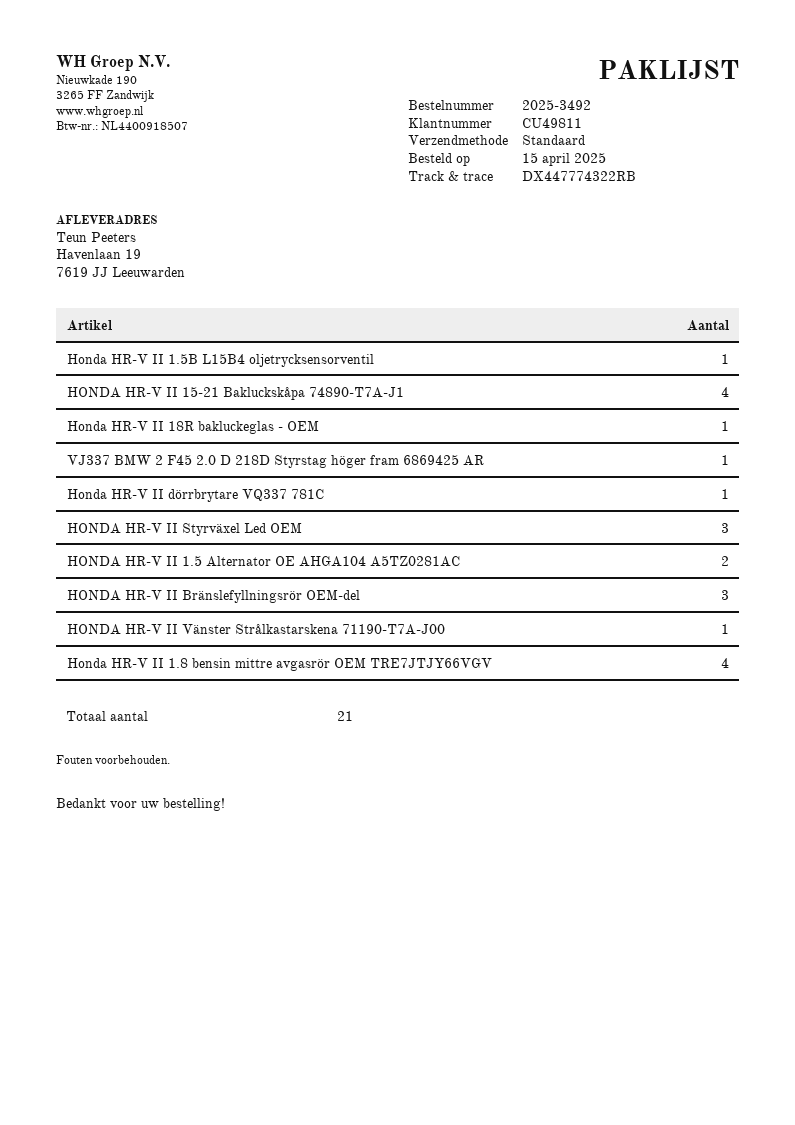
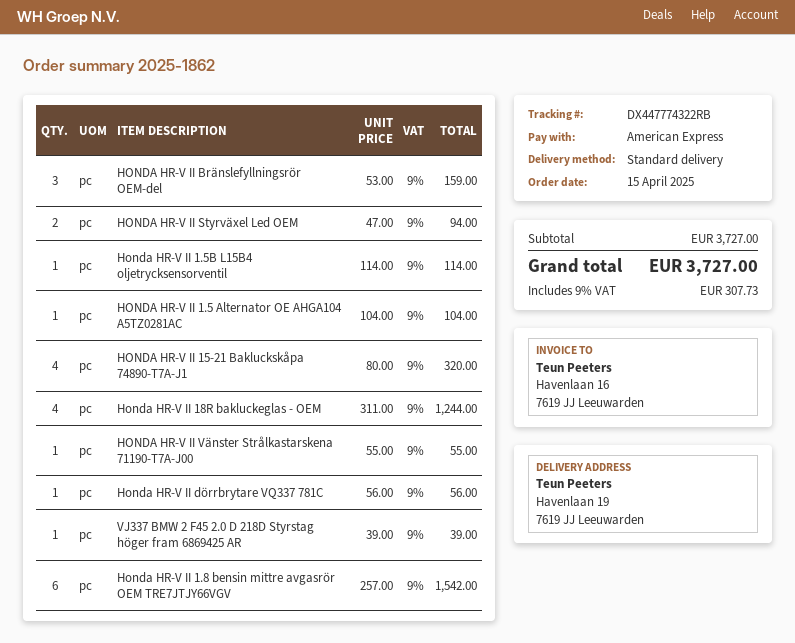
order number: 2025-3492 -> 2025-1862
Honda HR-V II 18R bakluckeglas - OEM: 1 -> 4
HONDA HR-V II Styrväxel Led OEM: 3 -> 2
HONDA HR-V II 1.5 Alternator OE AHGA104 A5TZ0281AC: 2 -> 1
Honda HR-V II 1.8 bensin mittre avgasrör OEM TRE7JTJY66VGV: 4 -> 6

